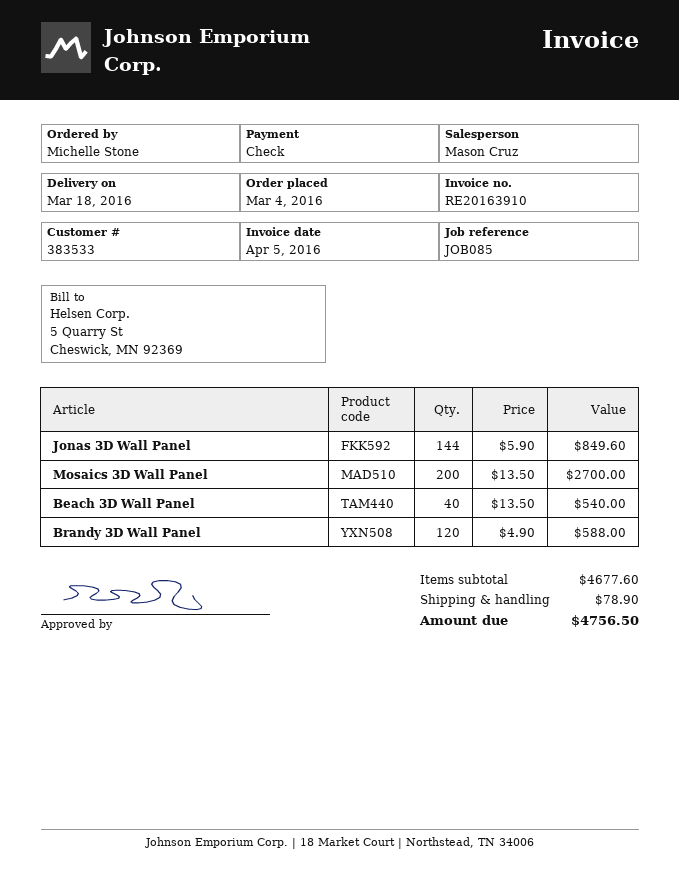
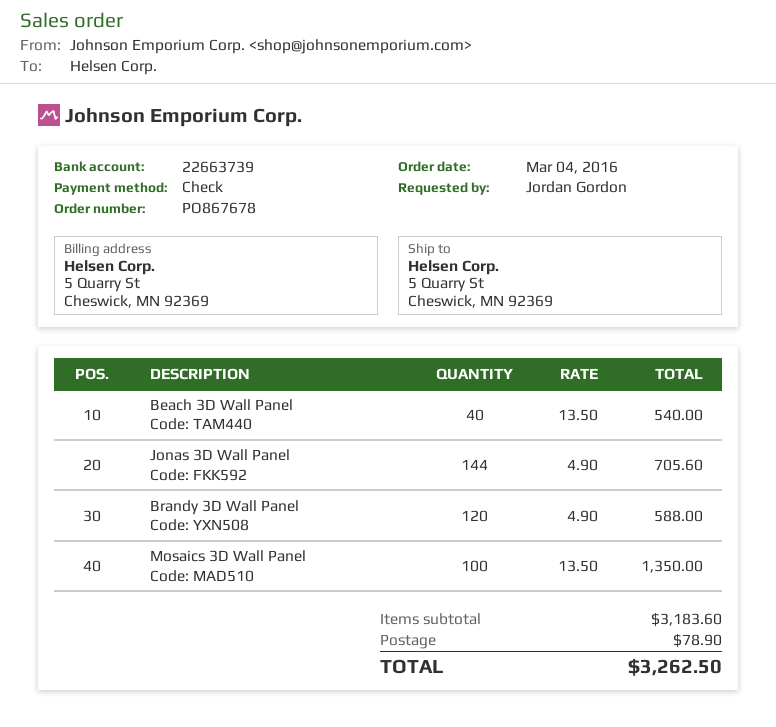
ordered by: Michelle Stone -> Jordan Gordon
Jonas 3D Wall Panel: 144 x 5.90 = 849.60 -> 144 x 4.90 = 705.60
Mosaics 3D Wall Panel: 200 x 13.50 = 2700.00 -> 100 x 13.50 = 1350.00
subtotal: 4677.60 -> 3183.60
total: 4756.50 -> 3262.50

